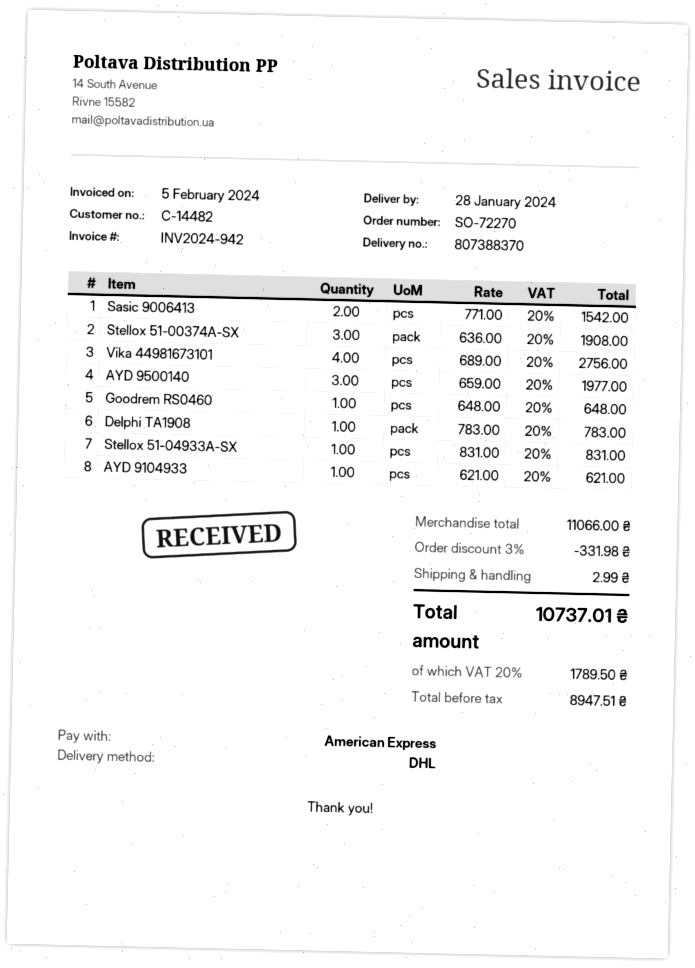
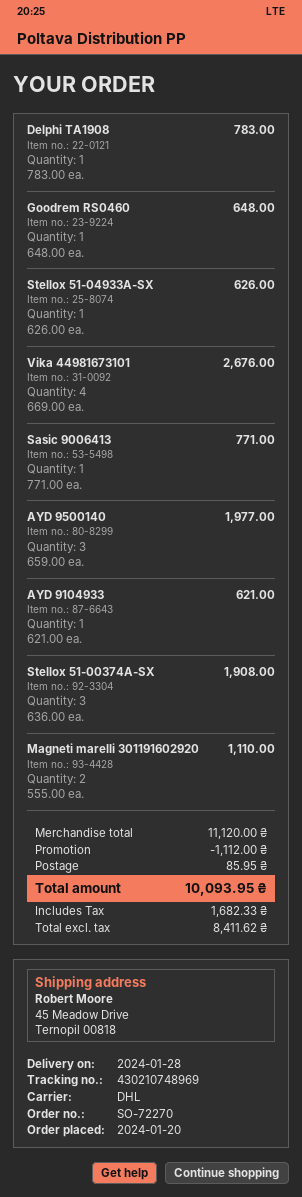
Sasic 9006413: 2 x 771.00 = 1542.00 -> 1 x 771.00 = 771.00
Vika 44981673101: 4 x 689.00 = 2756.00 -> 4 x 669.00 = 2676.00
Stellox 51-04933A-SX: 1 x 831.00 = 831.00 -> 1 x 626.00 = 626.00
Magneti marelli 301191602920: none -> 2 x 555.00 = 1110.00
subtotal: 11066.00 -> 11120.00
discount: 331.98 -> 1112.00
shipping: 2.99 -> 85.95
net: 8947.51 -> 8411.62
tax: 1789.50 -> 1682.33
total: 10737.01 -> 10093.95

